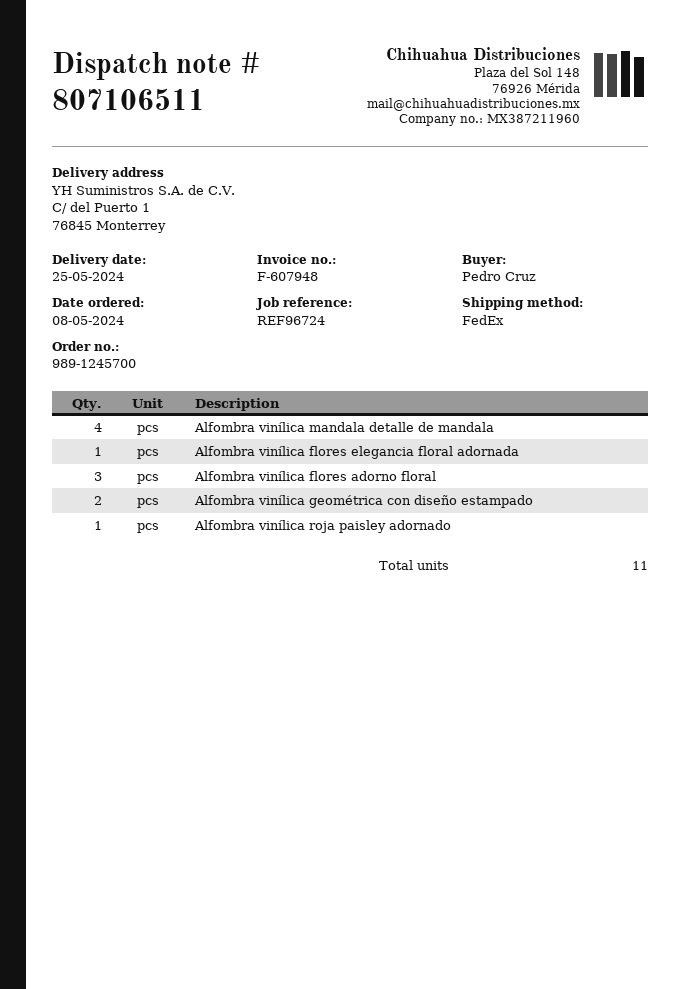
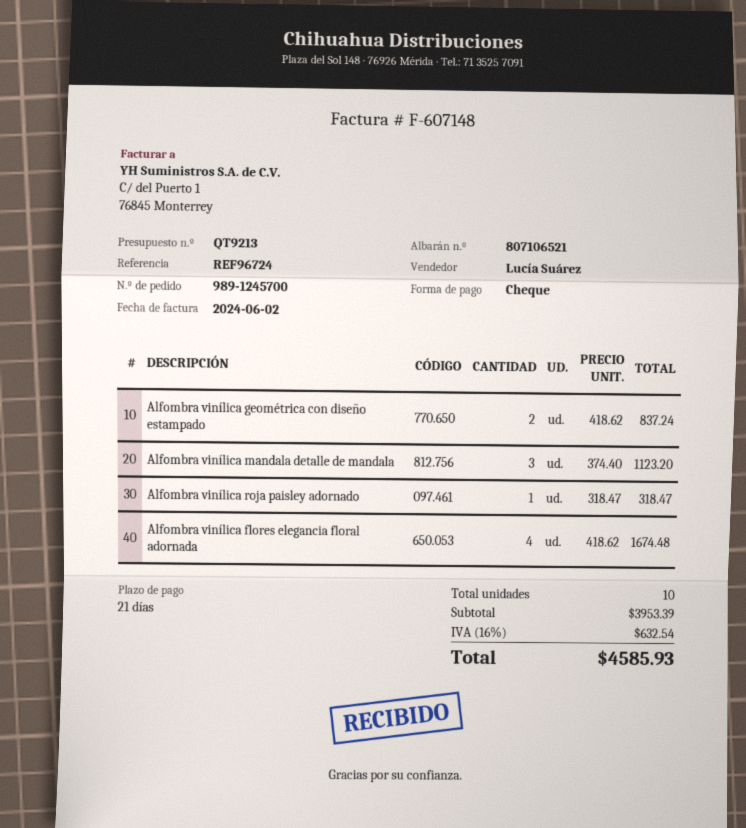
delivery note number: 807106511 -> 807106521
invoice number: F-607948 -> F-607148
Alfombra vinílica mandala detalle de mandala: 4 -> 3
Alfombra vinílica flores elegancia floral adornada: 1 -> 4
Alfombra vinílica flores adorno floral: 3 -> none
total quantity: 11 -> 10

